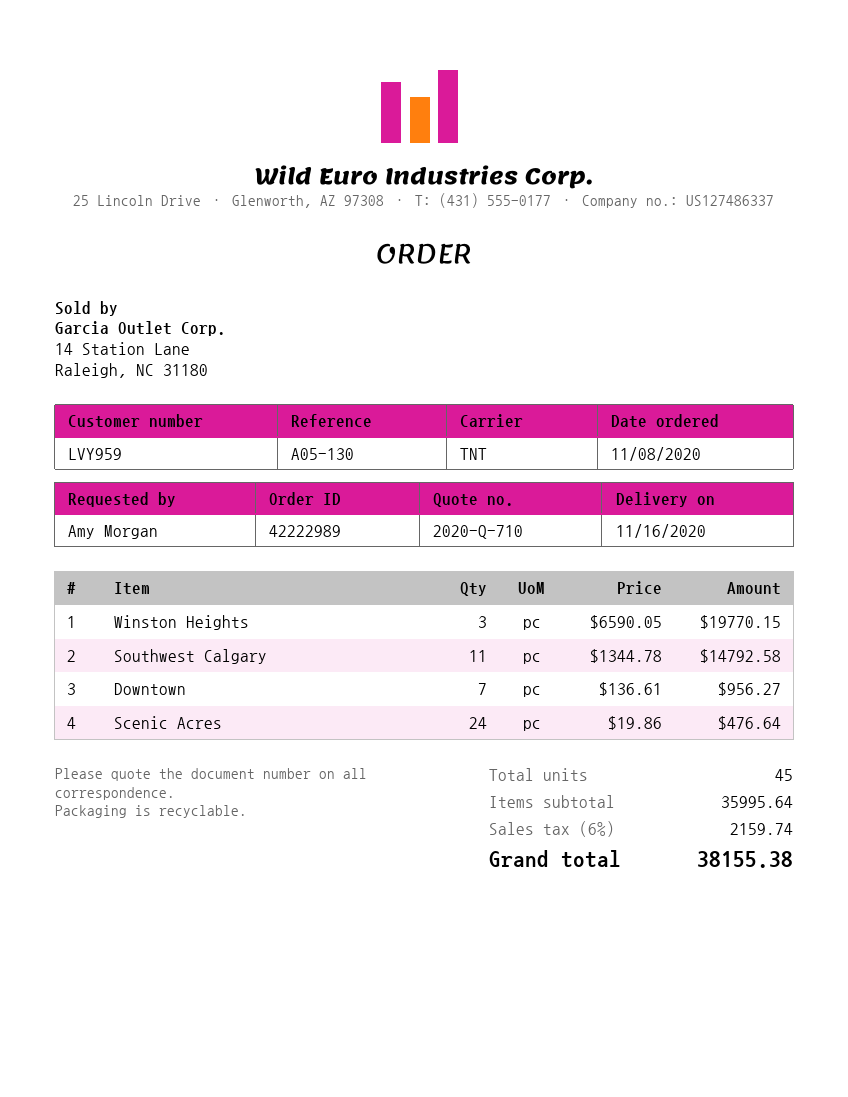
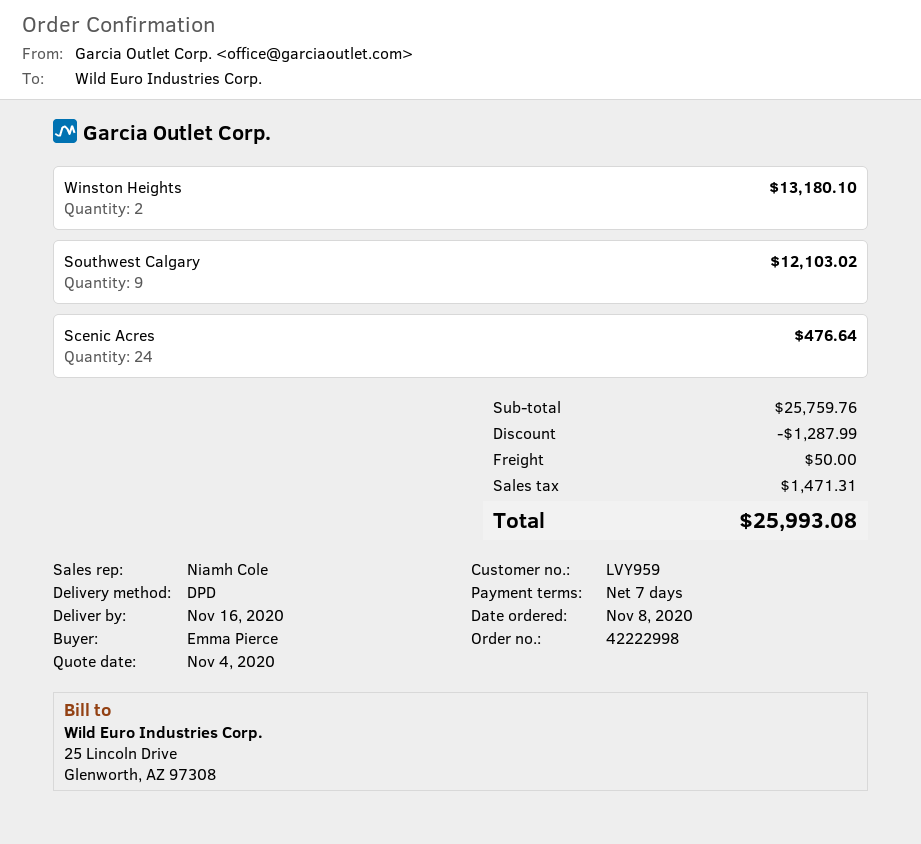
order number: 42222989 -> 42222998
ordered by: Amy Morgan -> Emma Pierce
shipping method: TNT -> DPD
Winston Heights: 3 for 19770.15 -> 2 for 13180.10
Southwest Calgary: 11 for 14792.58 -> 9 for 12103.02
Downtown: 7 for 956.27 -> none
subtotal: 35995.64 -> 25759.76
discount: none -> 1287.99
shipping: none -> 50.00
tax: 2159.74 -> 1471.31
total: 38155.38 -> 25993.08

